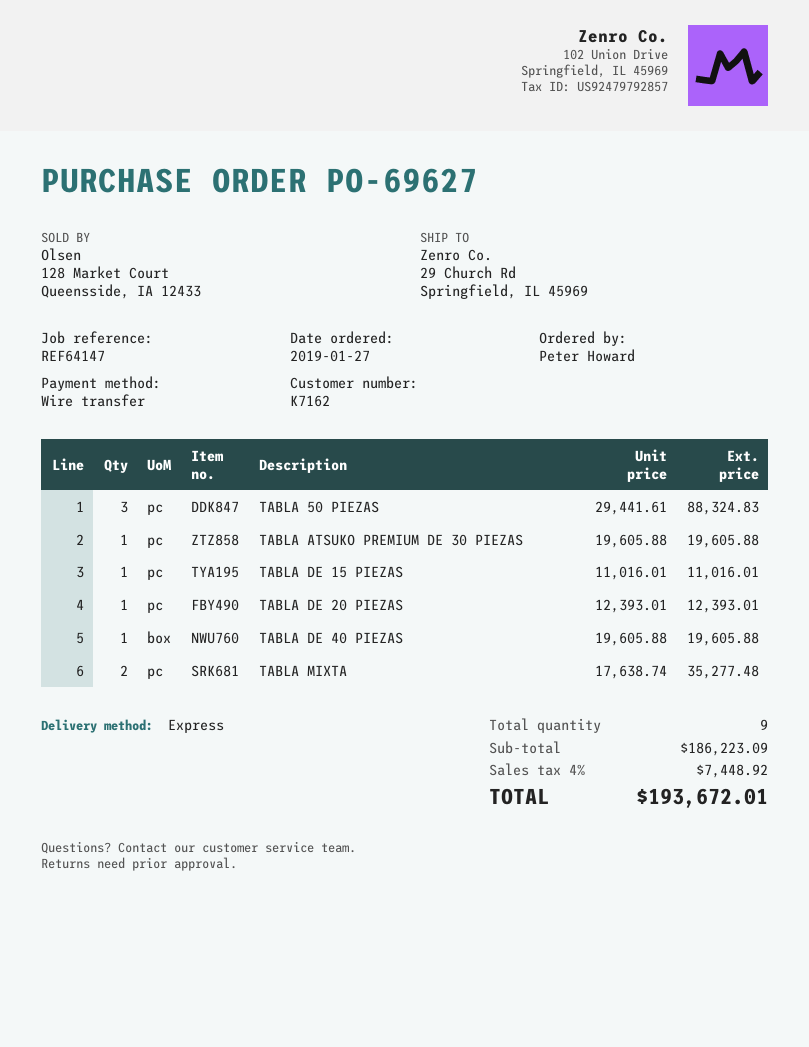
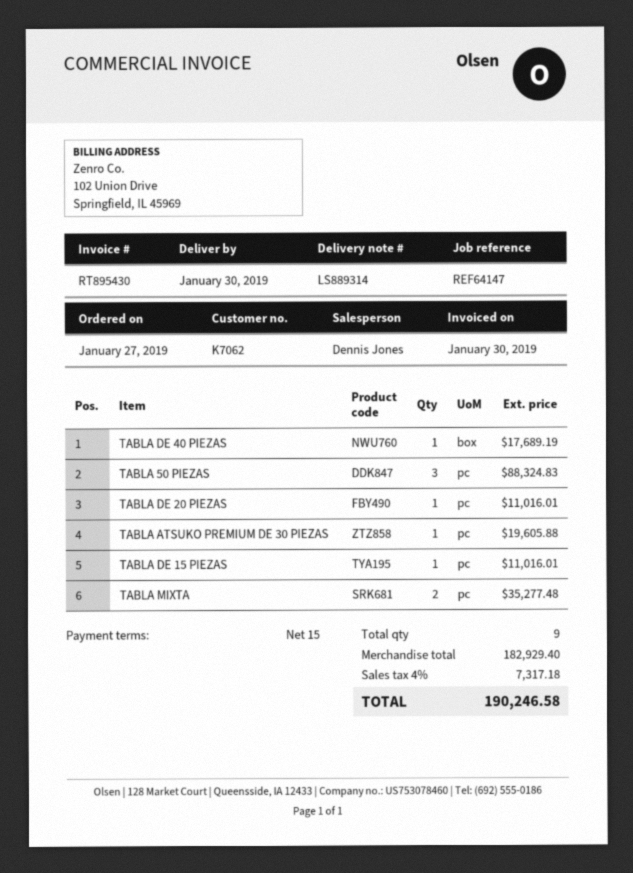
customer number: K7162 -> K7062
TABLA DE 20 PIEZAS: 1 for 12393.01 -> 1 for 11016.01
TABLA DE 40 PIEZAS: 1 for 19605.88 -> 1 for 17689.19
subtotal: 186223.09 -> 182929.40
tax: 4% = 7448.92 -> 4% = 7317.18
total: 193672.01 -> 190246.58

